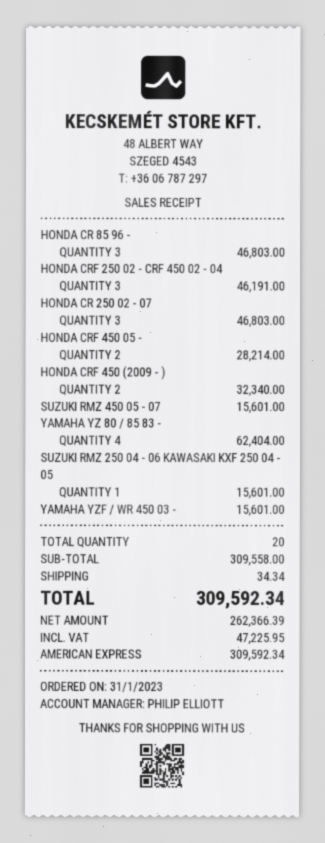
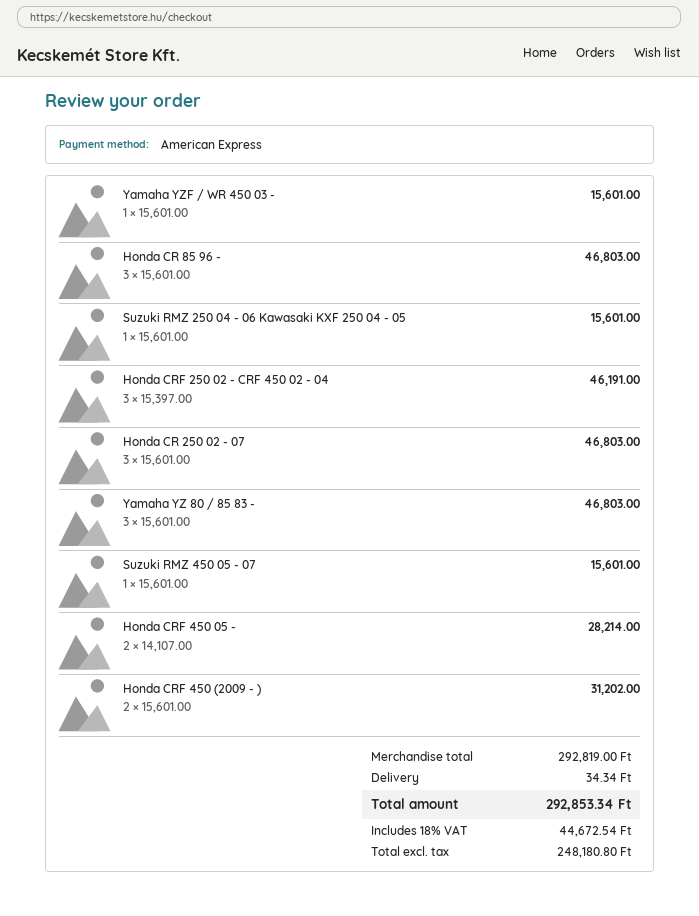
HONDA CRF 450 (2009 - ): 2 for 32340.00 -> 2 for 31202.00
YAMAHA YZ 80 / 85 83 -: 4 for 62404.00 -> 3 for 46803.00
subtotal: 309558.00 -> 292819.00
net: 262366.39 -> 248180.80
tax: 47225.95 -> 44672.54
total: 309592.34 -> 292853.34

